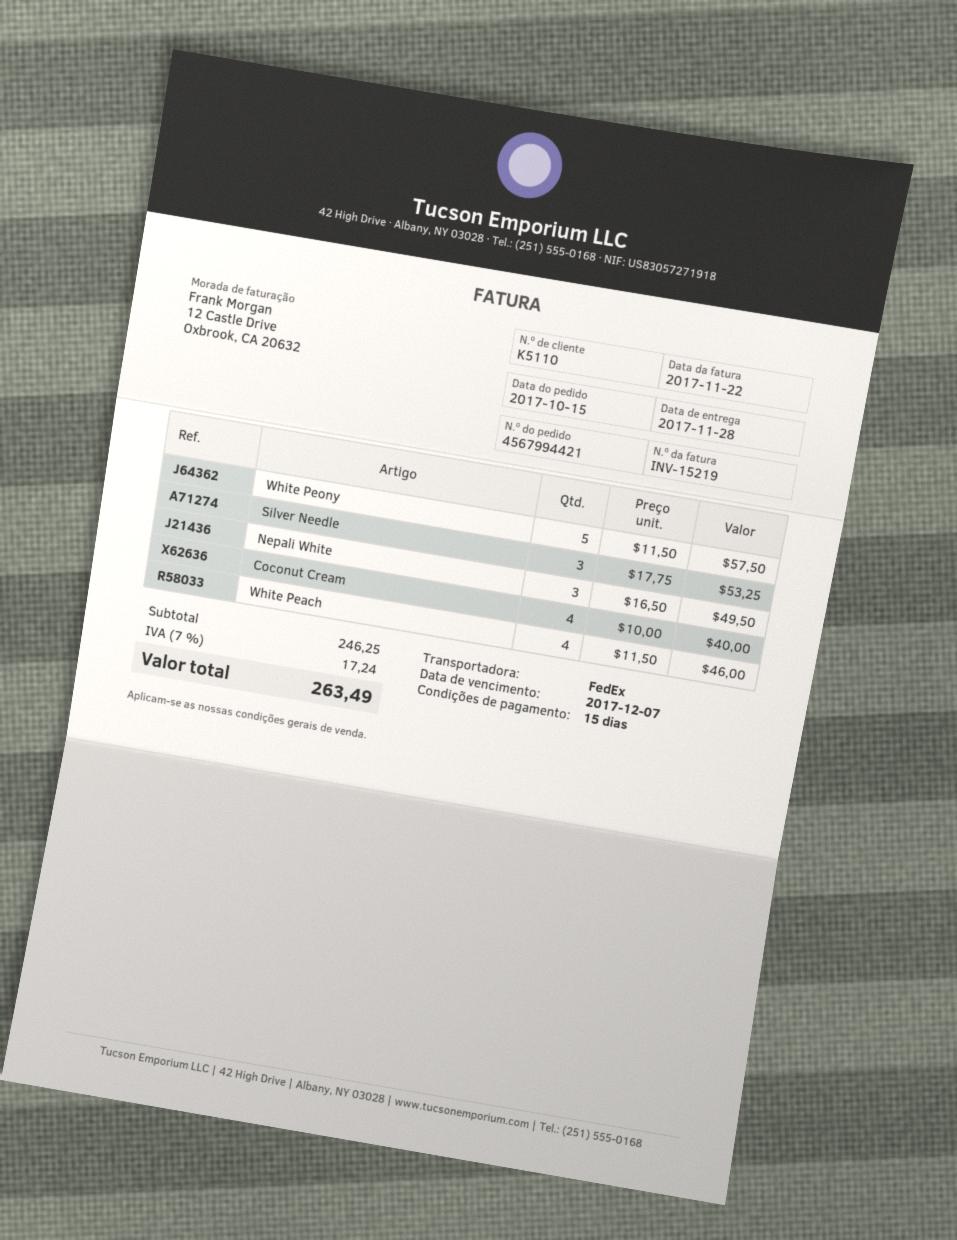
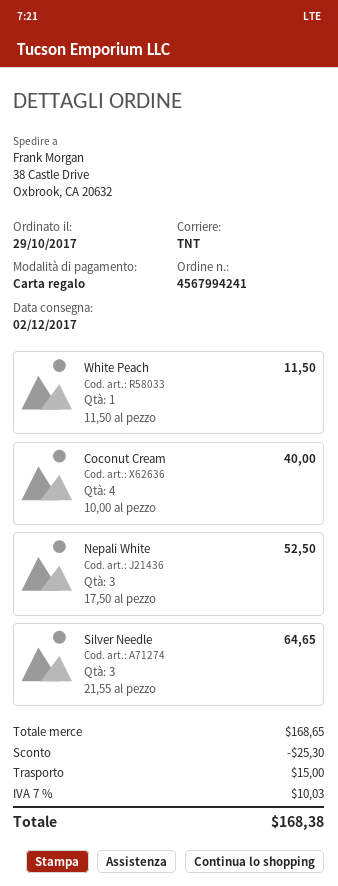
order number: 4567994421 -> 4567994241
order date: 2017-10-15 -> 2017-10-29
delivery date: 2017-11-28 -> 2017-12-02
shipping method: FedEx -> TNT
White Peony: 5 x 11.50 = 57.50 -> none
Silver Needle: 3 x 17.75 = 53.25 -> 3 x 21.55 = 64.65
Nepali White: 3 x 16.50 = 49.50 -> 3 x 17.50 = 52.50
White Peach: 4 x 11.50 = 46.00 -> 1 x 11.50 = 11.50
subtotal: 246.25 -> 168.65
discount: none -> 25.30
shipping: none -> 15.00
tax: 7% = 17.24 -> 7% = 10.03
total: 263.49 -> 168.38

